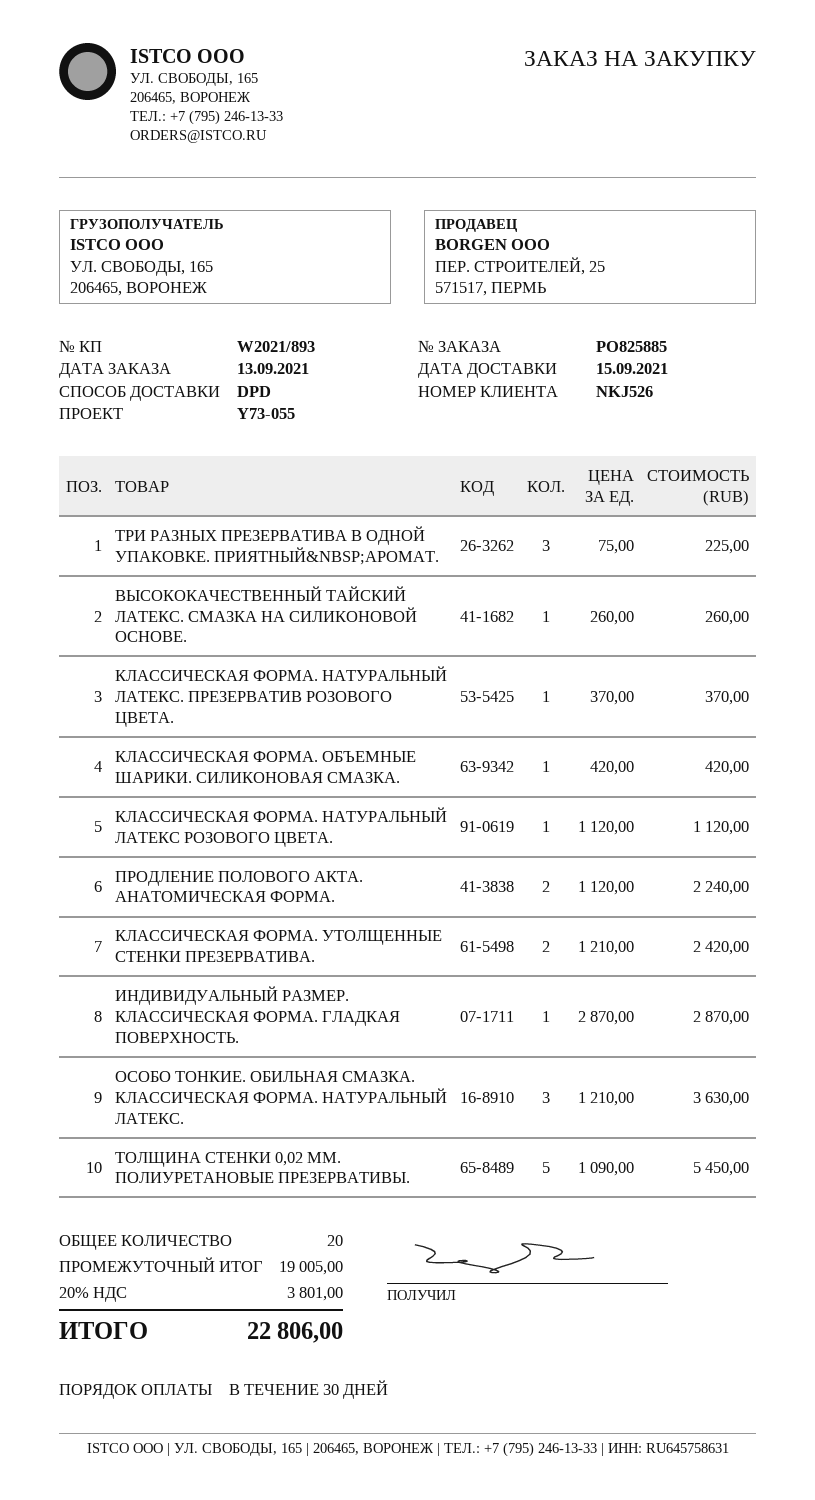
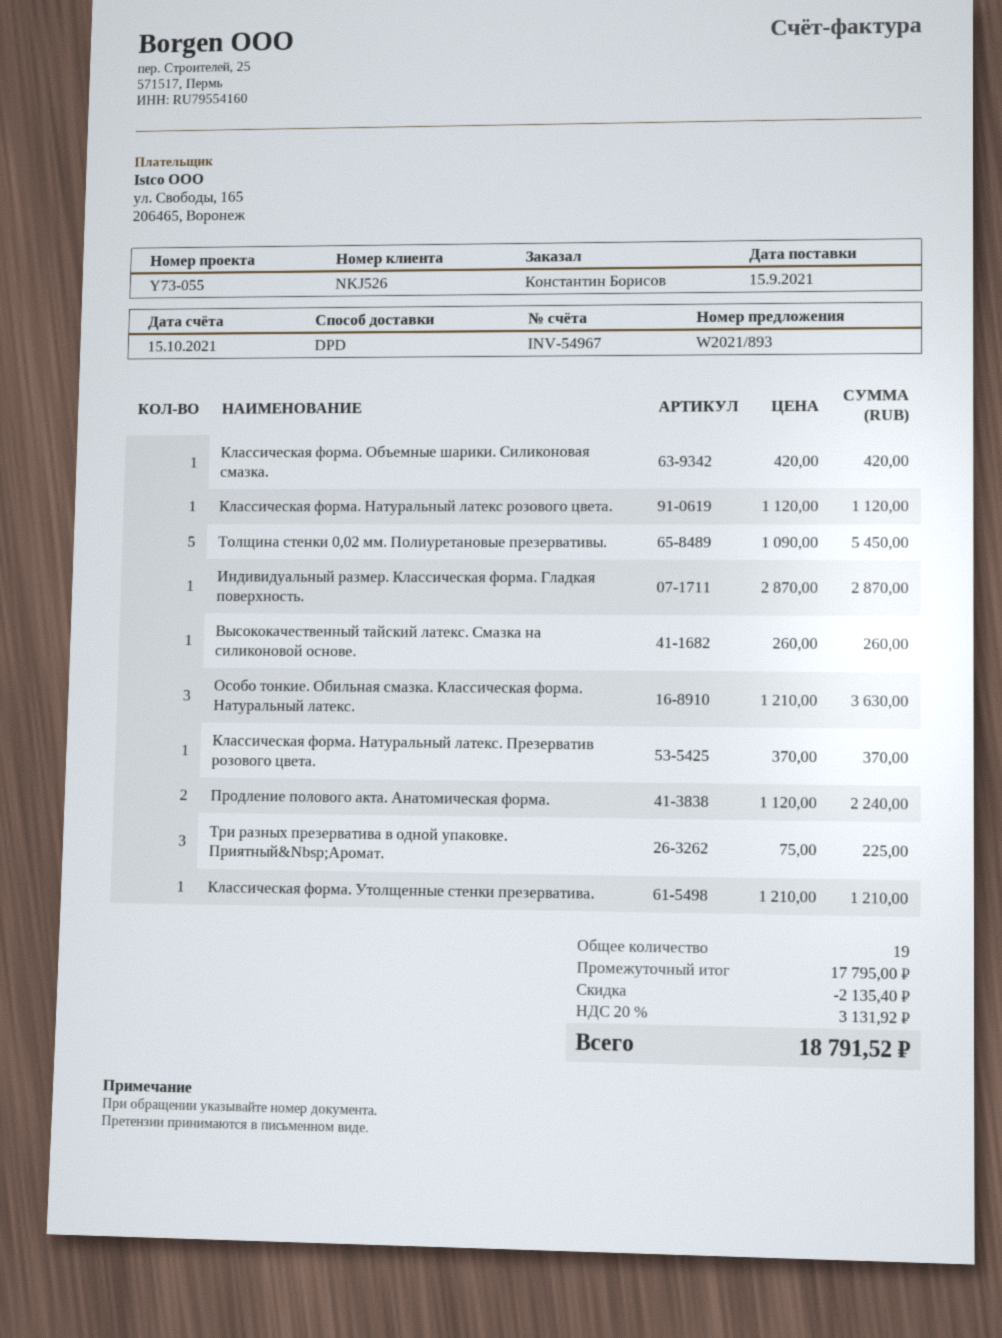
КЛАССИЧЕСКАЯ ФОРМА. УТОЛЩЕННЫЕ СТЕНКИ ПРЕЗЕРВАТИВА.: 2 x 1210.00 = 2420.00 -> 1 x 1210.00 = 1210.00
total quantity: 20 -> 19
subtotal: 19005.00 -> 17795.00
discount: none -> 2135.40
tax: 20% = 3801.00 -> 20% = 3131.92
total: 22806.00 -> 18791.52

